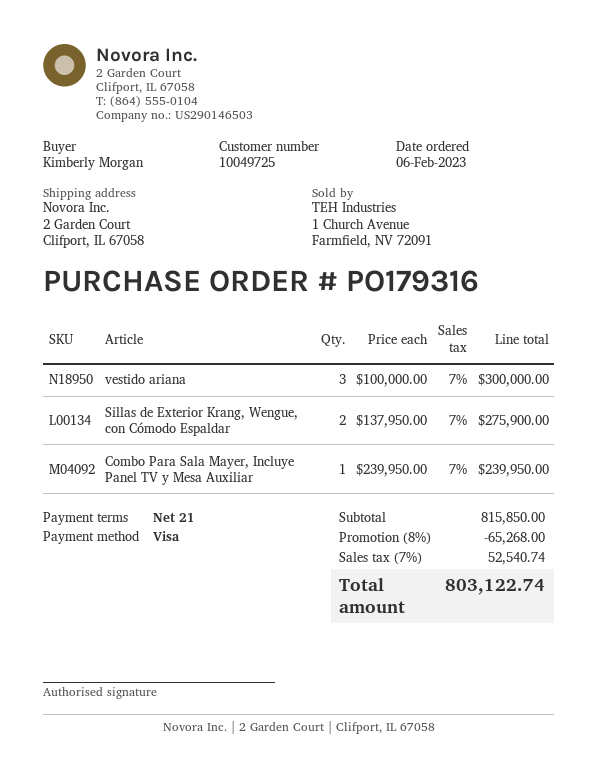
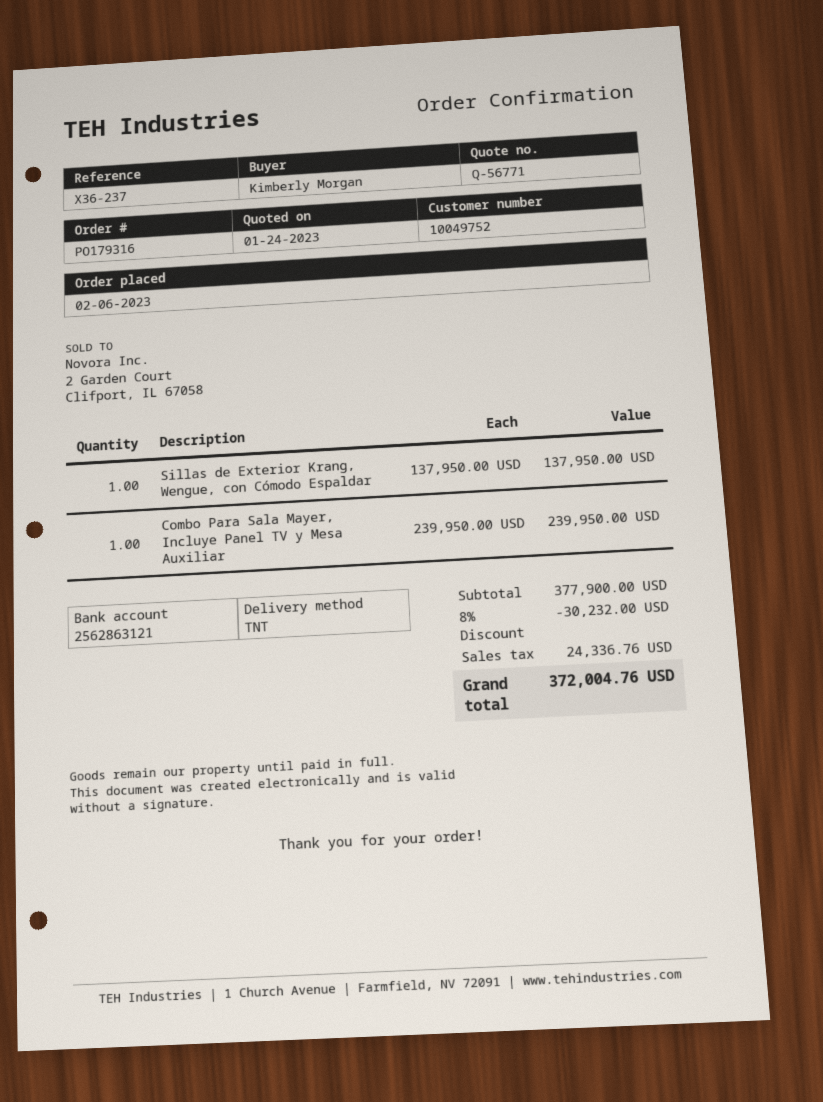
customer number: 10049725 -> 10049752
vestido ariana: 3 x 100000.00 = 300000.00 -> none
Sillas de Exterior Krang, Wengue, con Cómodo Espaldar: 2 x 137950.00 = 275900.00 -> 1 x 137950.00 = 137950.00
subtotal: 815850.00 -> 377900.00
discount: 8% = 65268.00 -> 8% = 30232.00
tax: 52540.74 -> 24336.76
total: 803122.74 -> 372004.76

